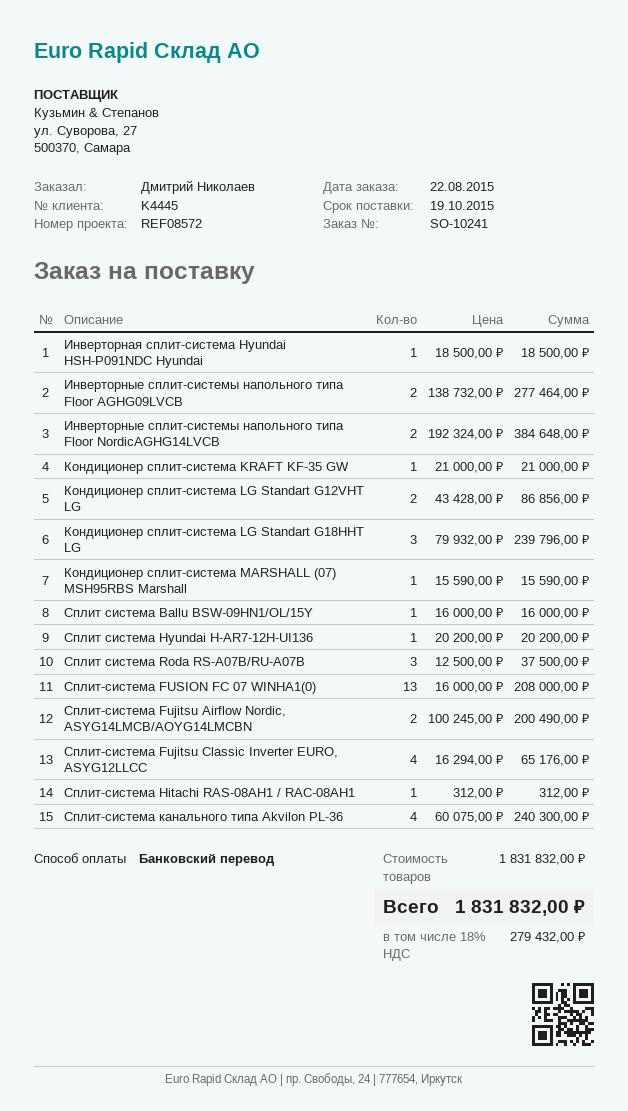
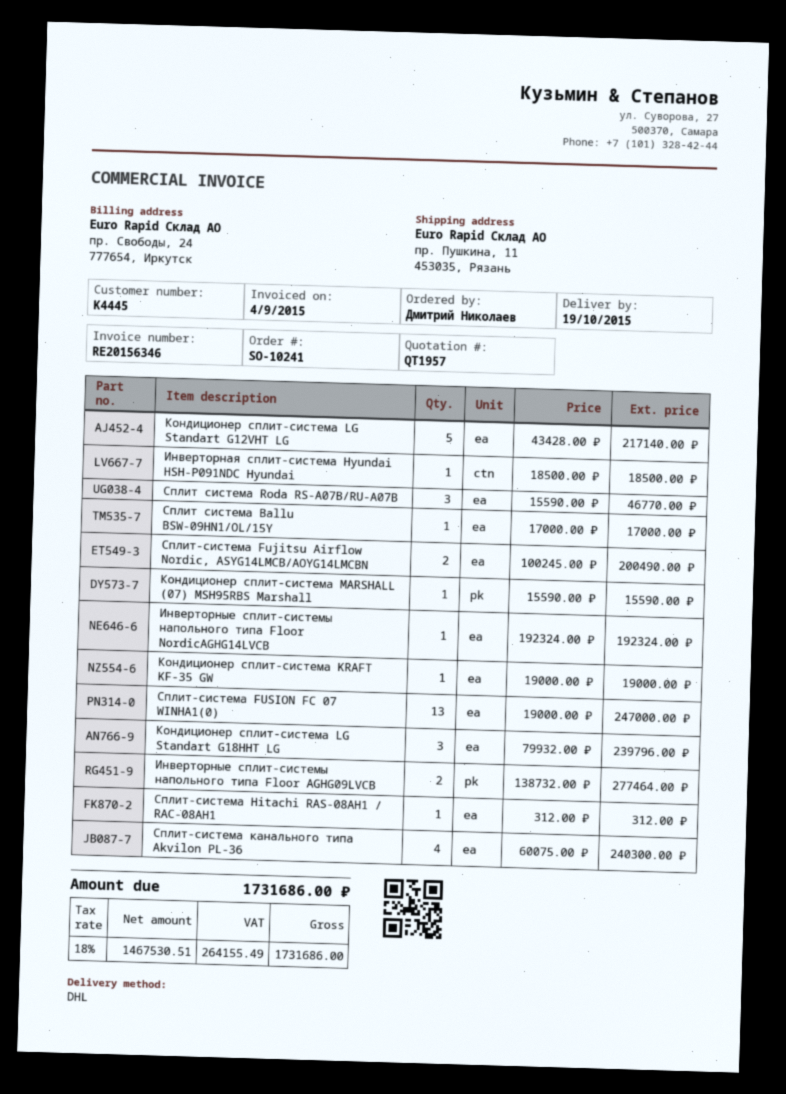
Инверторные сплит-системы напольного типа Floor NordicAGHG14LVCB: 2 x 192324.00 = 384648.00 -> 1 x 192324.00 = 192324.00
Кондиционер сплит-система KRAFT KF-35 GW: 1 x 21000.00 = 21000.00 -> 1 x 19000.00 = 19000.00
Кондиционер сплит-система LG Standart G12VHT LG: 2 x 43428.00 = 86856.00 -> 5 x 43428.00 = 217140.00
Сплит система Ballu BSW-09HN1/OL/15Y: 1 x 16000.00 = 16000.00 -> 1 x 17000.00 = 17000.00
Сплит система Hyundai H-AR7-12H-UI136: 1 x 20200.00 = 20200.00 -> none
Сплит система Roda RS-A07B/RU-A07B: 3 x 12500.00 = 37500.00 -> 3 x 15590.00 = 46770.00
Сплит-система FUSION FC 07 WINHA1(0): 13 x 16000.00 = 208000.00 -> 13 x 19000.00 = 247000.00
Сплит-система Fujitsu Classic Inverter EURO, ASYG12LLCC: 4 x 16294.00 = 65176.00 -> none
tax: 18% = 279432.00 -> 18% = 264155.49
total: 1831832.00 -> 1731686.00

